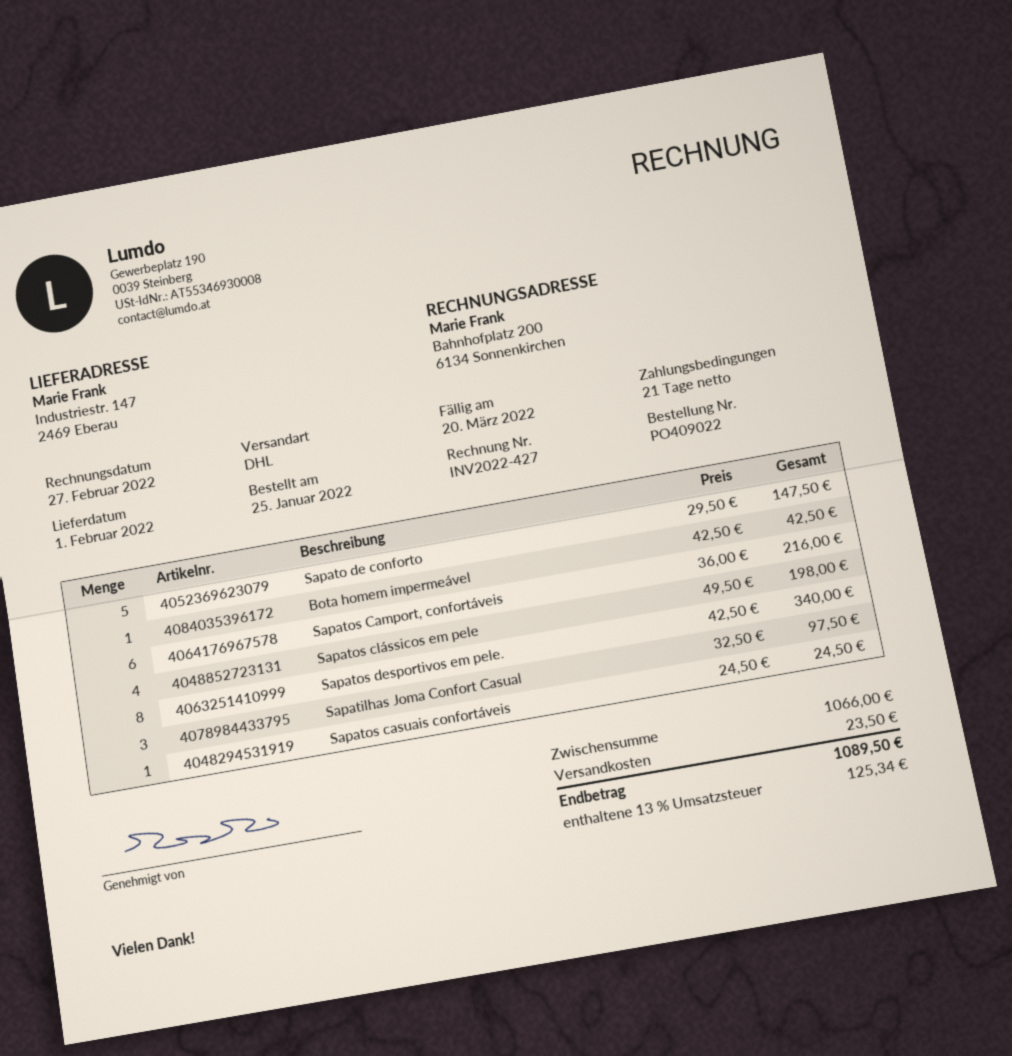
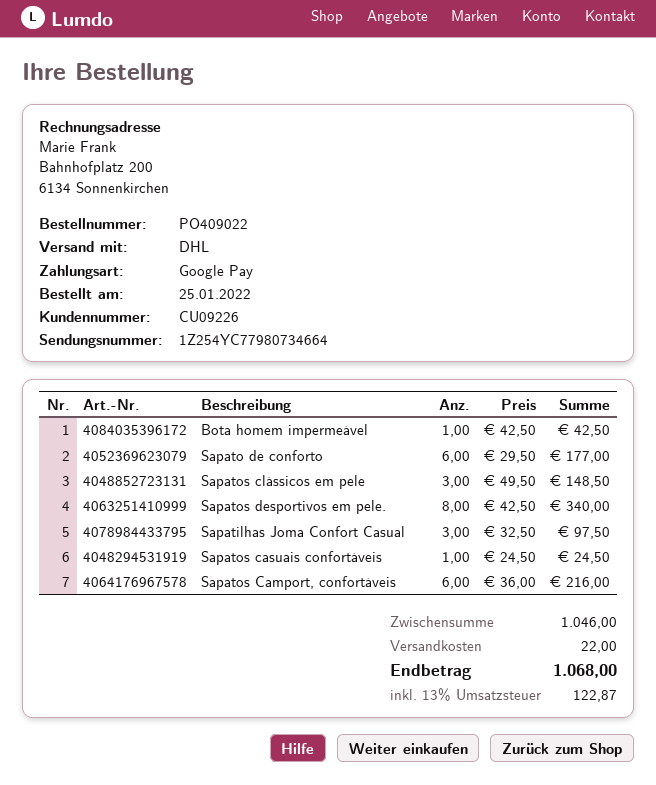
Sapato de conforto: 5 x 29.50 = 147.50 -> 6 x 29.50 = 177.00
Sapatos clássicos em pele: 4 x 49.50 = 198.00 -> 3 x 49.50 = 148.50
subtotal: 1066.00 -> 1046.00
shipping: 23.50 -> 22.00
tax: 13% = 125.34 -> 13% = 122.87
total: 1089.50 -> 1068.00

